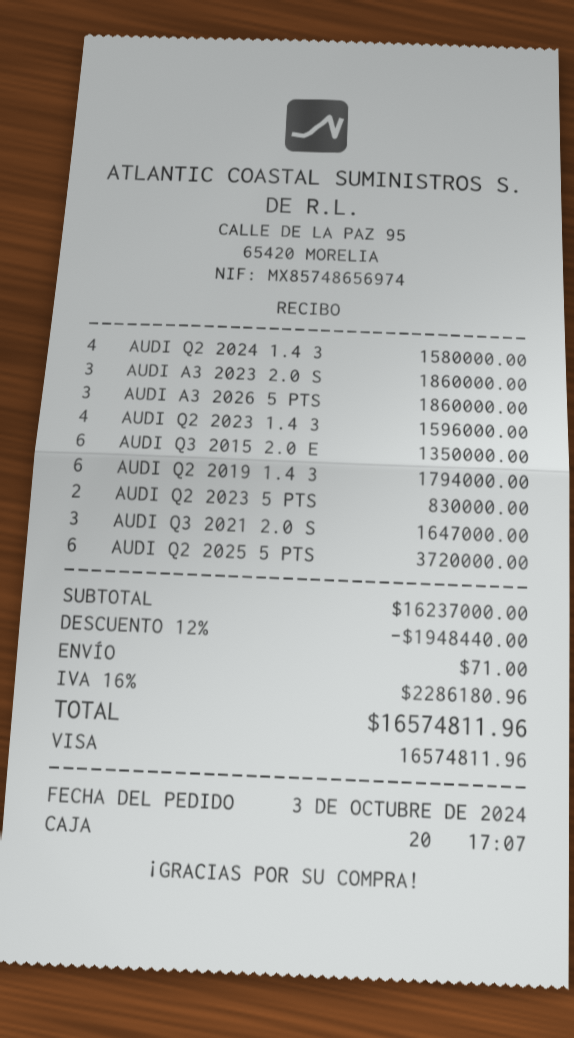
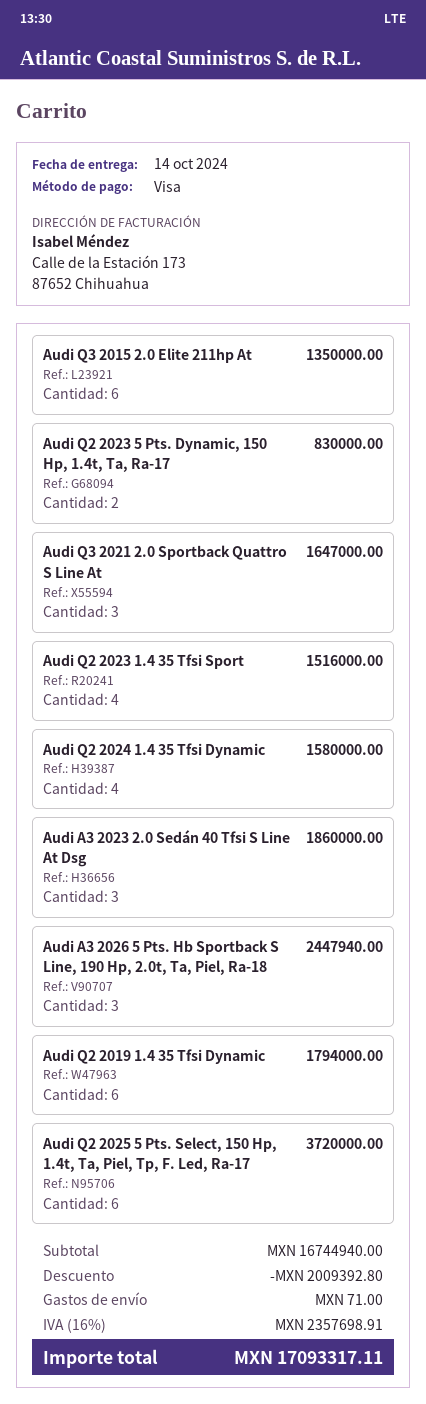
AUDI A3 2026 5 PTS: 3 for 1860000.00 -> 3 for 2447940.00
AUDI Q2 2023 1.4 3: 4 for 1596000.00 -> 4 for 1516000.00
subtotal: 16237000.00 -> 16744940.00
discount: 1948440.00 -> 2009392.80
tax: 16% = 2286180.96 -> 16% = 2357698.91
total: 16574811.96 -> 17093317.11

